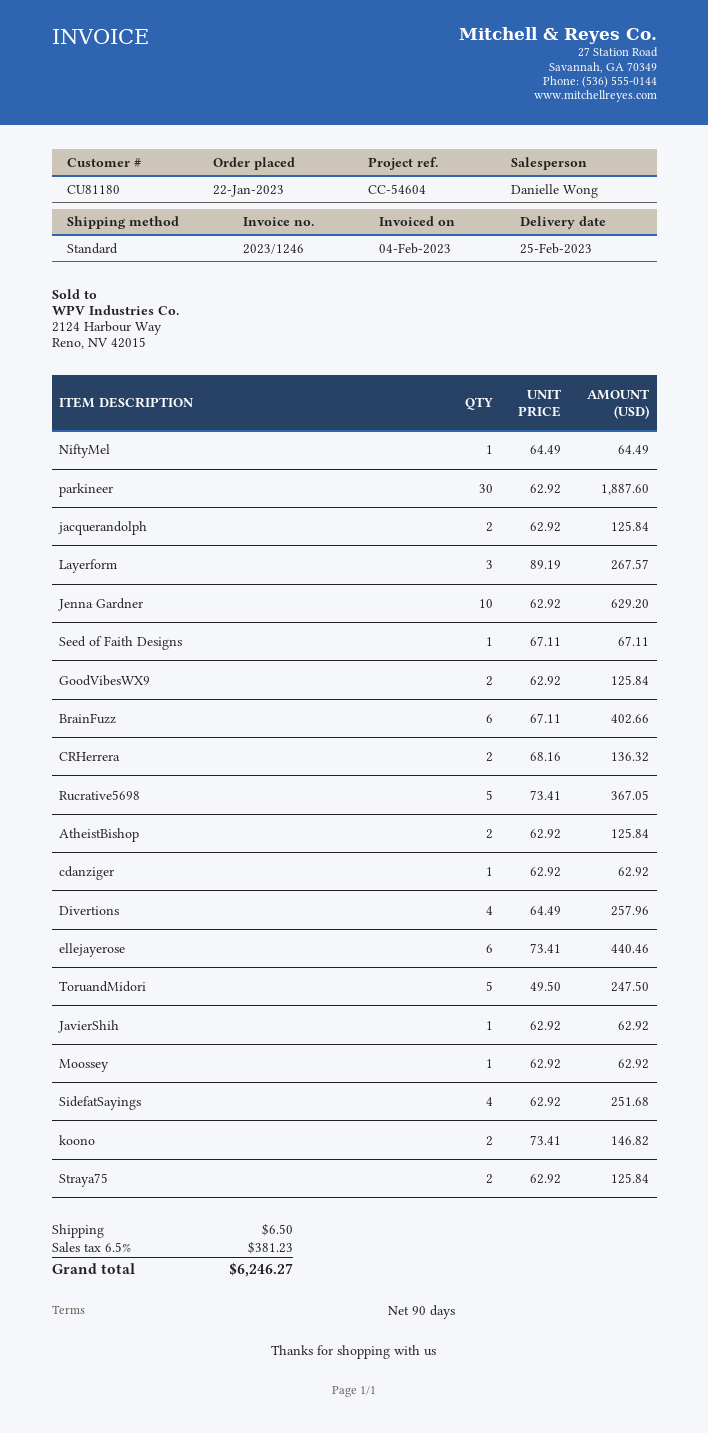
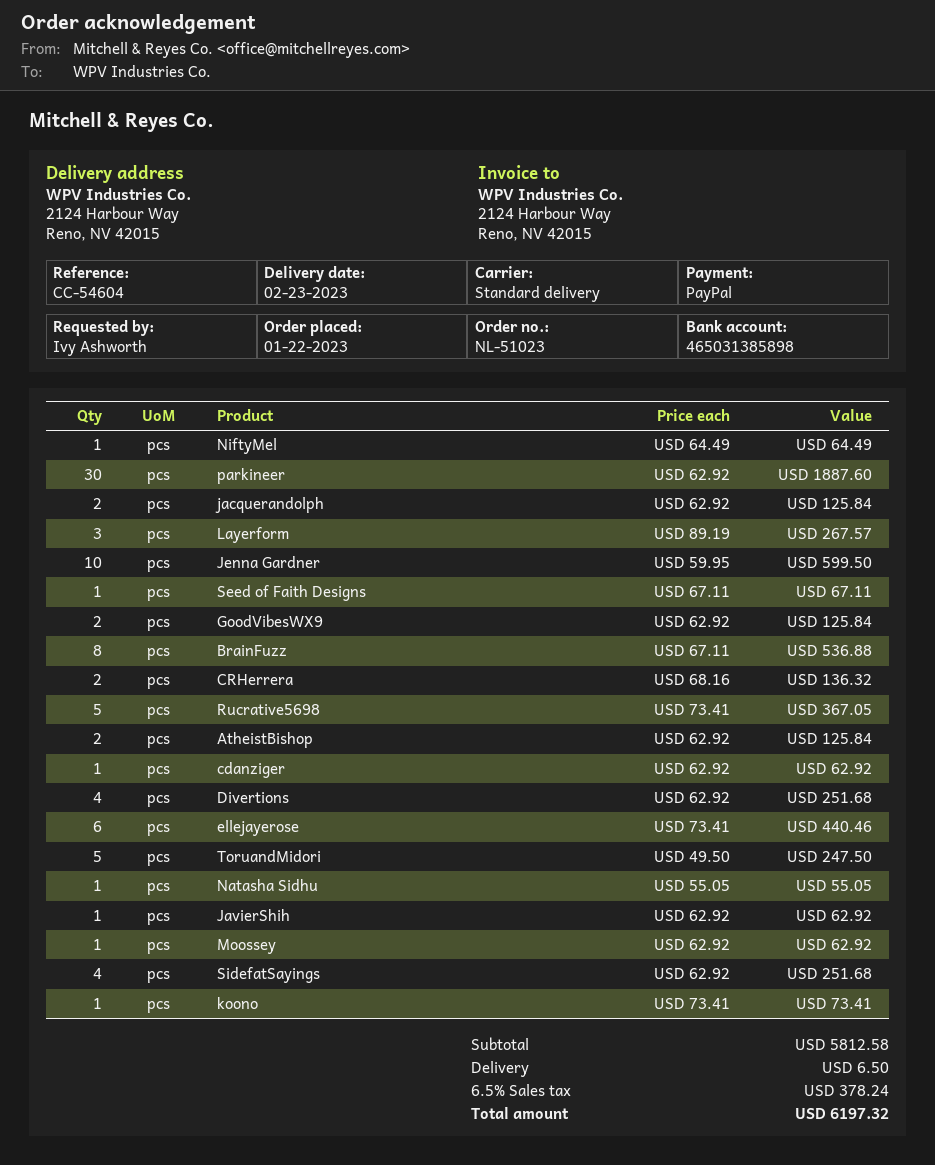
delivery date: 2023-02-25 -> 2023-02-23
Jenna Gardner: 10 x 62.92 = 629.20 -> 10 x 59.95 = 599.50
BrainFuzz: 6 x 67.11 = 402.66 -> 8 x 67.11 = 536.88
Divertions: 4 x 64.49 = 257.96 -> 4 x 62.92 = 251.68
koono: 2 x 73.41 = 146.82 -> 1 x 73.41 = 73.41
Straya75: 2 x 62.92 = 125.84 -> none
Natasha Sidhu: none -> 1 x 55.05 = 55.05
tax: 6.5% = 381.23 -> 6.5% = 378.24
total: 6246.27 -> 6197.32

